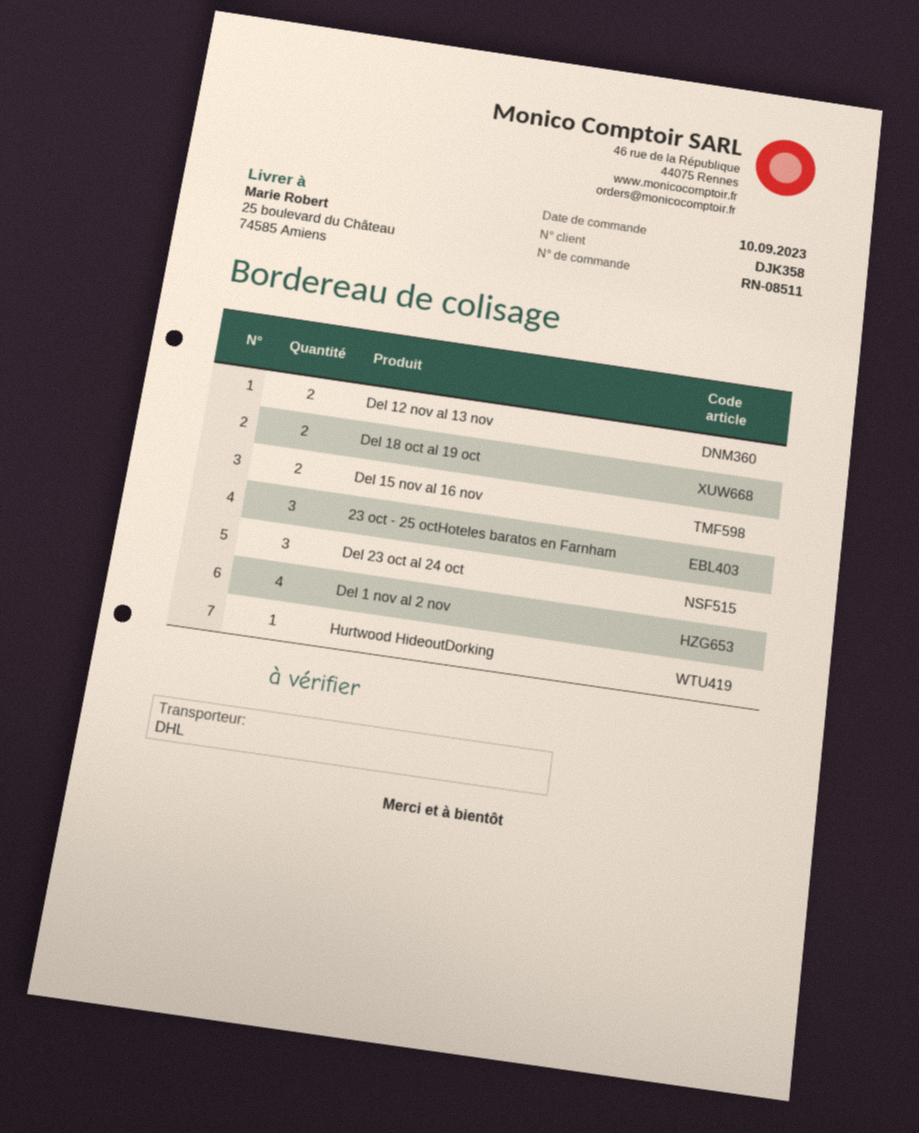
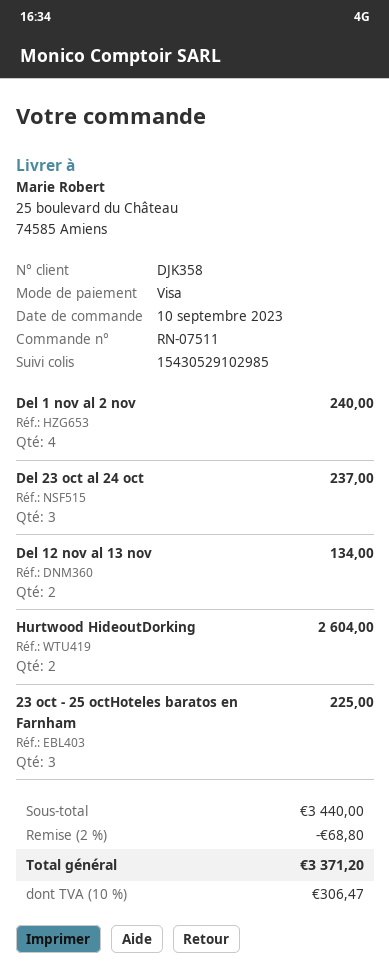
order number: RN-08511 -> RN-07511
Del 18 oct al 19 oct: 2 -> none
Del 15 nov al 16 nov: 2 -> none
Hurtwood HideoutDorking: 1 -> 2

